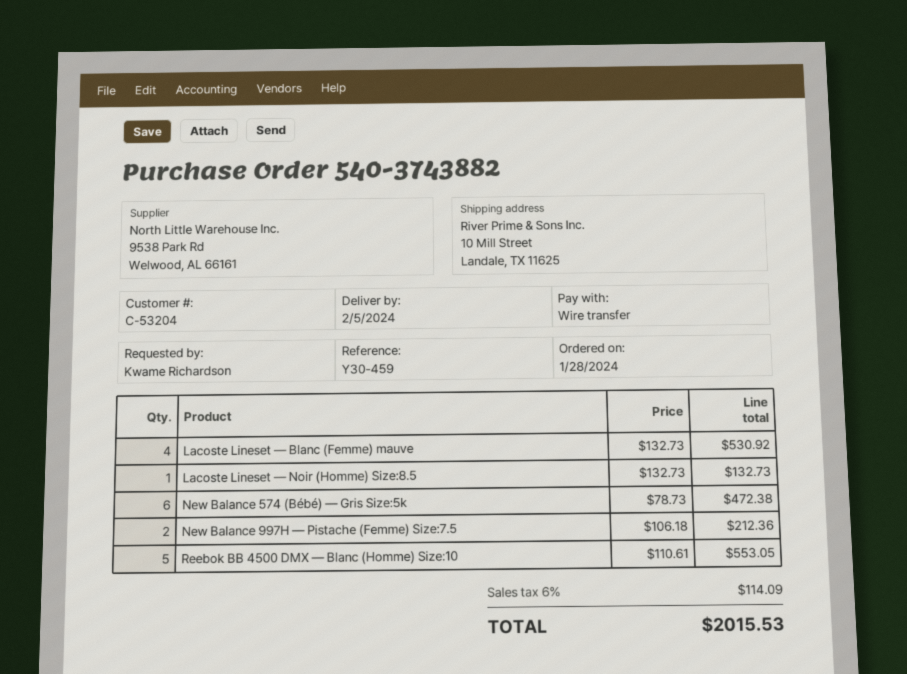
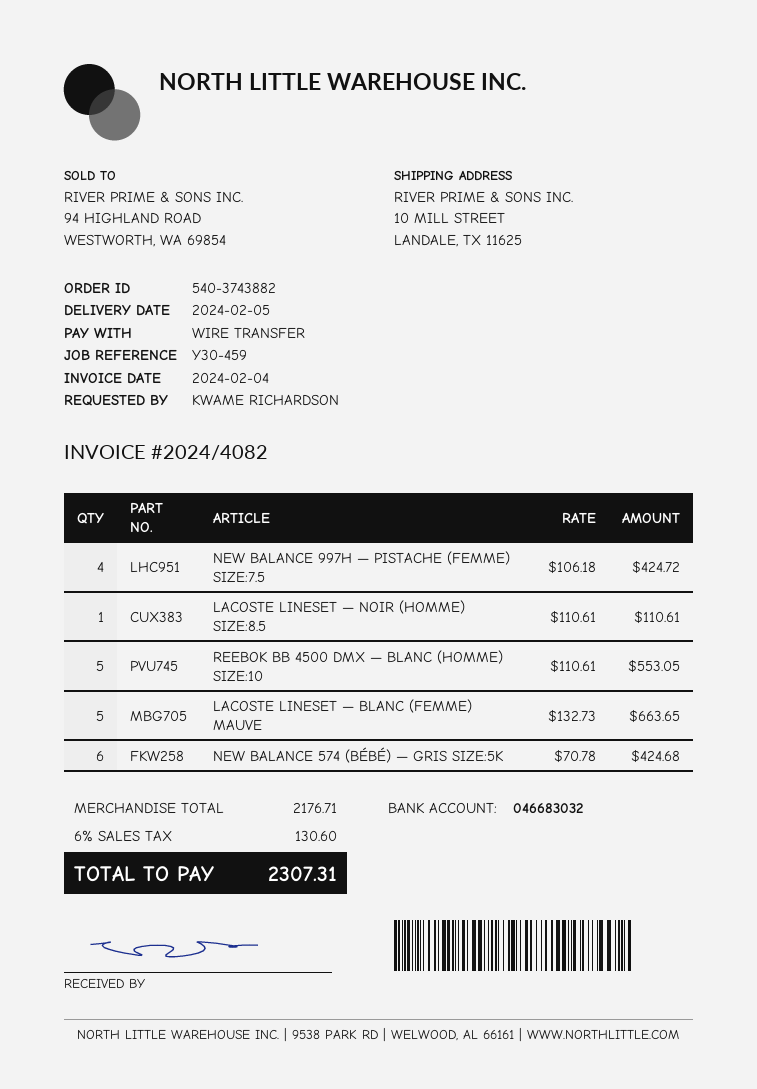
Lacoste Lineset — Blanc (Femme) mauve: 4 x 132.73 = 530.92 -> 5 x 132.73 = 663.65
Lacoste Lineset — Noir (Homme) Size:8.5: 1 x 132.73 = 132.73 -> 1 x 110.61 = 110.61
New Balance 574 (Bébé) — Gris Size:5k: 6 x 78.73 = 472.38 -> 6 x 70.78 = 424.68
New Balance 997H — Pistache (Femme) Size:7.5: 2 x 106.18 = 212.36 -> 4 x 106.18 = 424.72
tax: 6% = 114.09 -> 6% = 130.60
total: 2015.53 -> 2307.31

